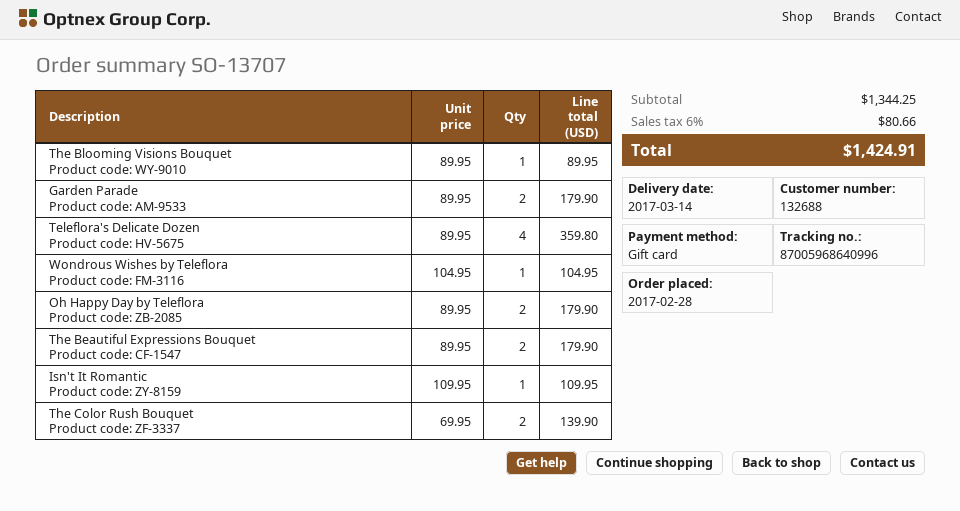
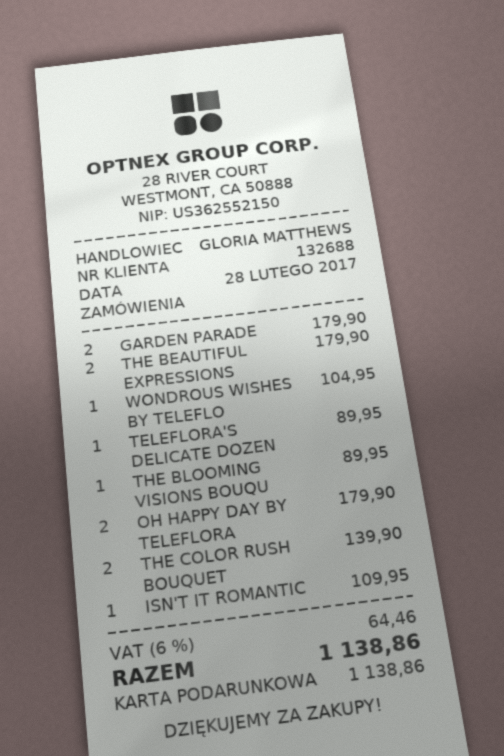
Teleflora's Delicate Dozen: 4 for 359.80 -> 1 for 89.95
tax: 6% = 80.66 -> 6% = 64.46
total: 1424.91 -> 1138.86

